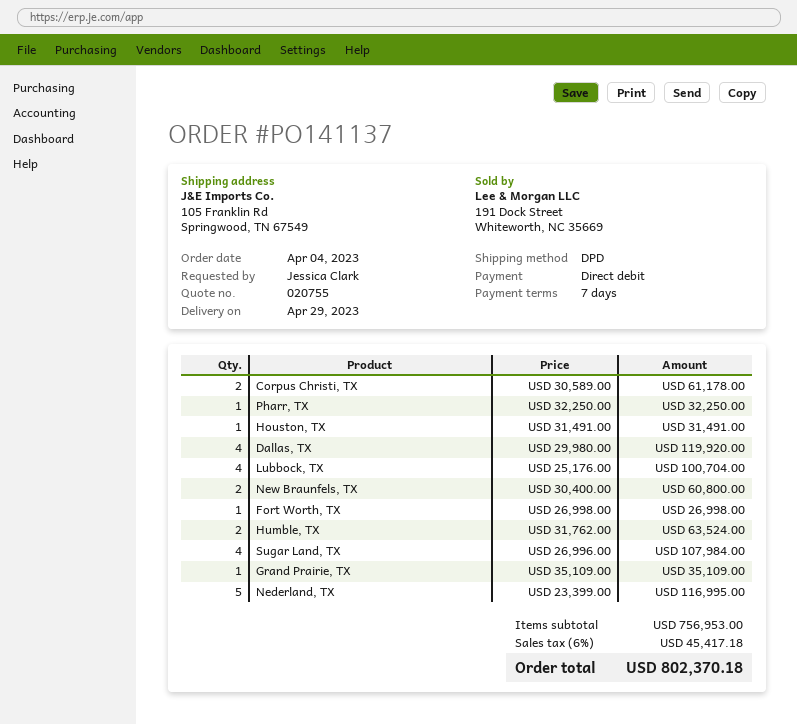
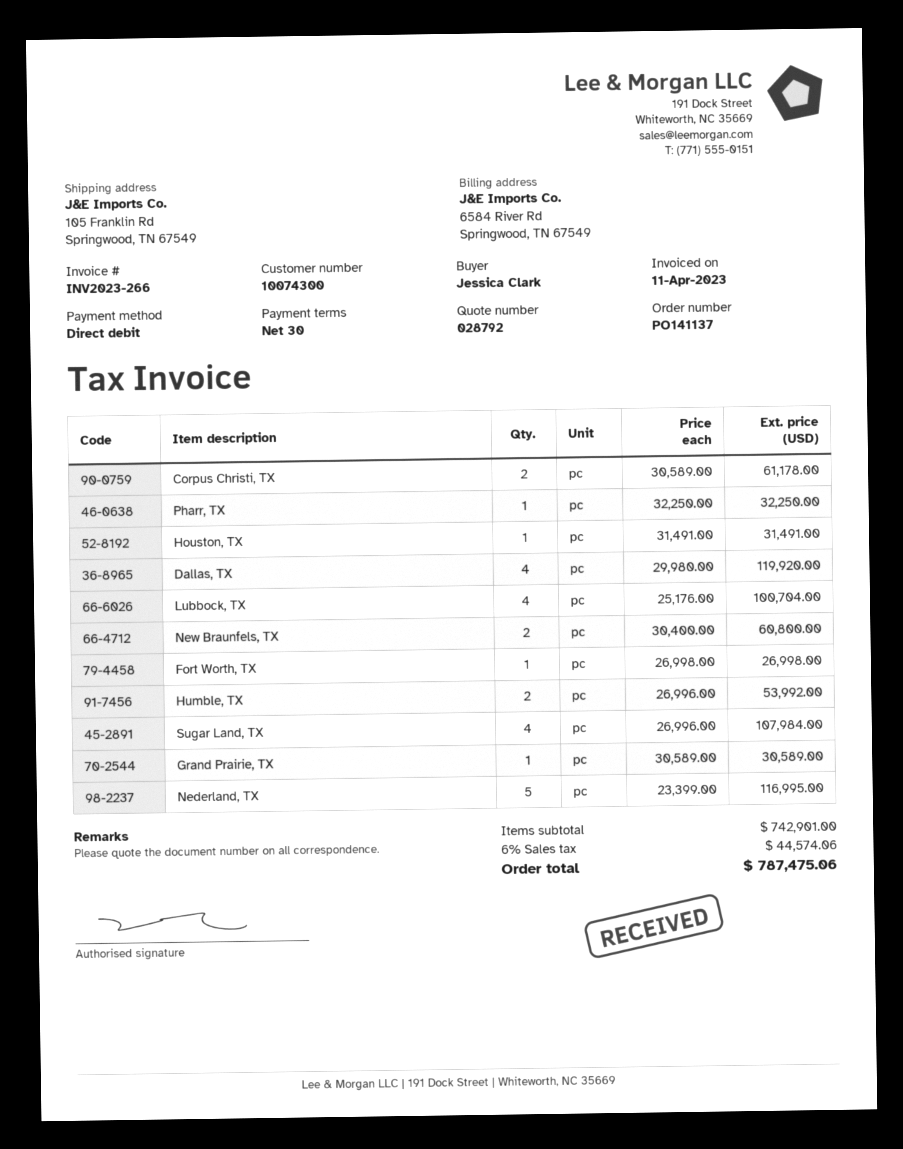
quote number: 020755 -> 028792
payment terms: 7 days -> 30 days
Humble, TX: 2 x 31762.00 = 63524.00 -> 2 x 26996.00 = 53992.00
Grand Prairie, TX: 1 x 35109.00 = 35109.00 -> 1 x 30589.00 = 30589.00
subtotal: 756953.00 -> 742901.00
tax: 6% = 45417.18 -> 6% = 44574.06
total: 802370.18 -> 787475.06

